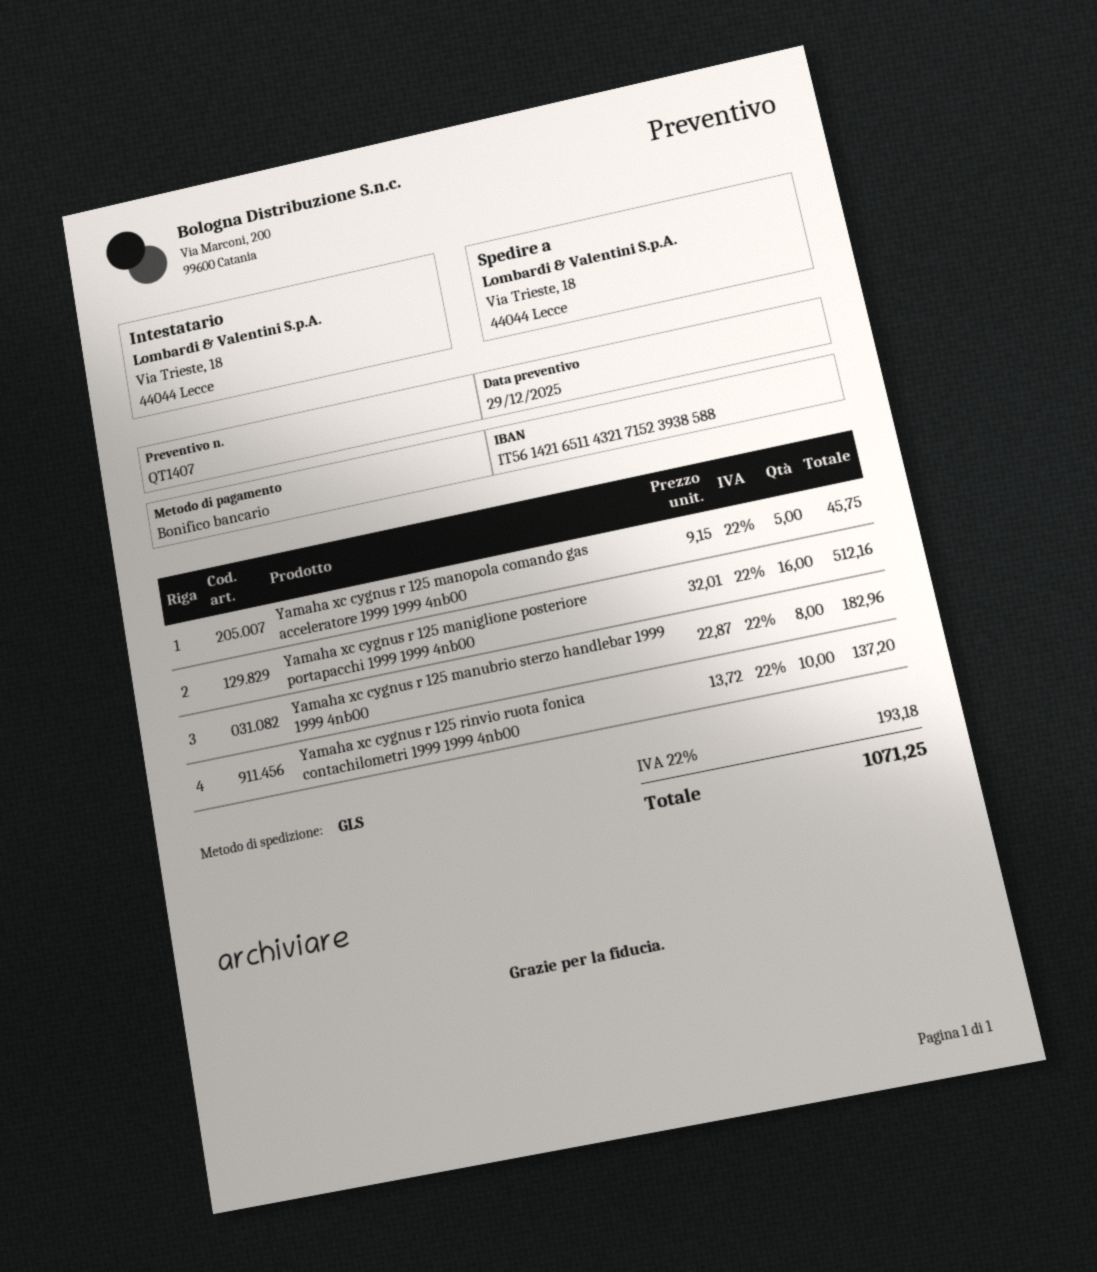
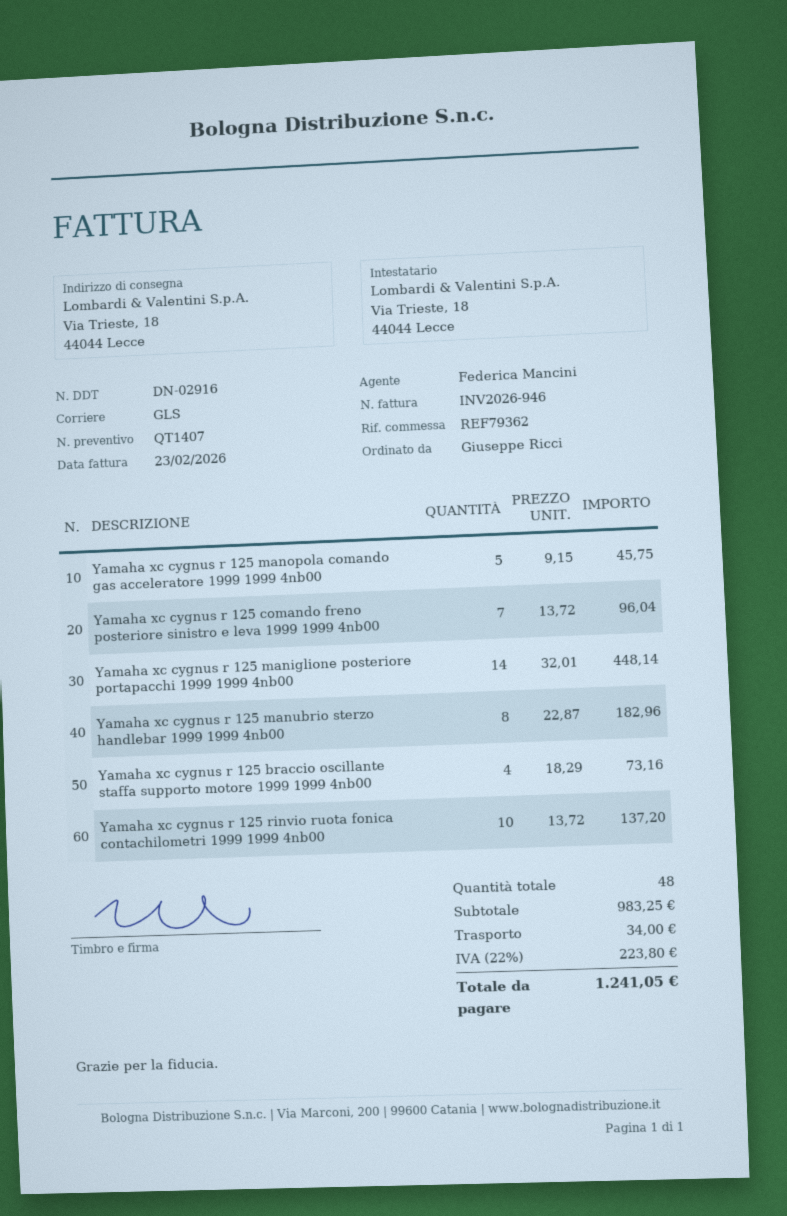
Yamaha xc cygnus r 125 maniglione posteriore portapacchi 1999 1999 4nb00: 16 x 32.01 = 512.16 -> 14 x 32.01 = 448.14
Yamaha xc cygnus r 125 comando freno posteriore sinistro e leva 1999 1999 4nb00: none -> 7 x 13.72 = 96.04
Yamaha xc cygnus r 125 braccio oscillante staffa supporto motore 1999 1999 4nb00: none -> 4 x 18.29 = 73.16
shipping: none -> 34.00
tax: 22% = 193.18 -> 22% = 223.80
total: 1071.25 -> 1241.05

